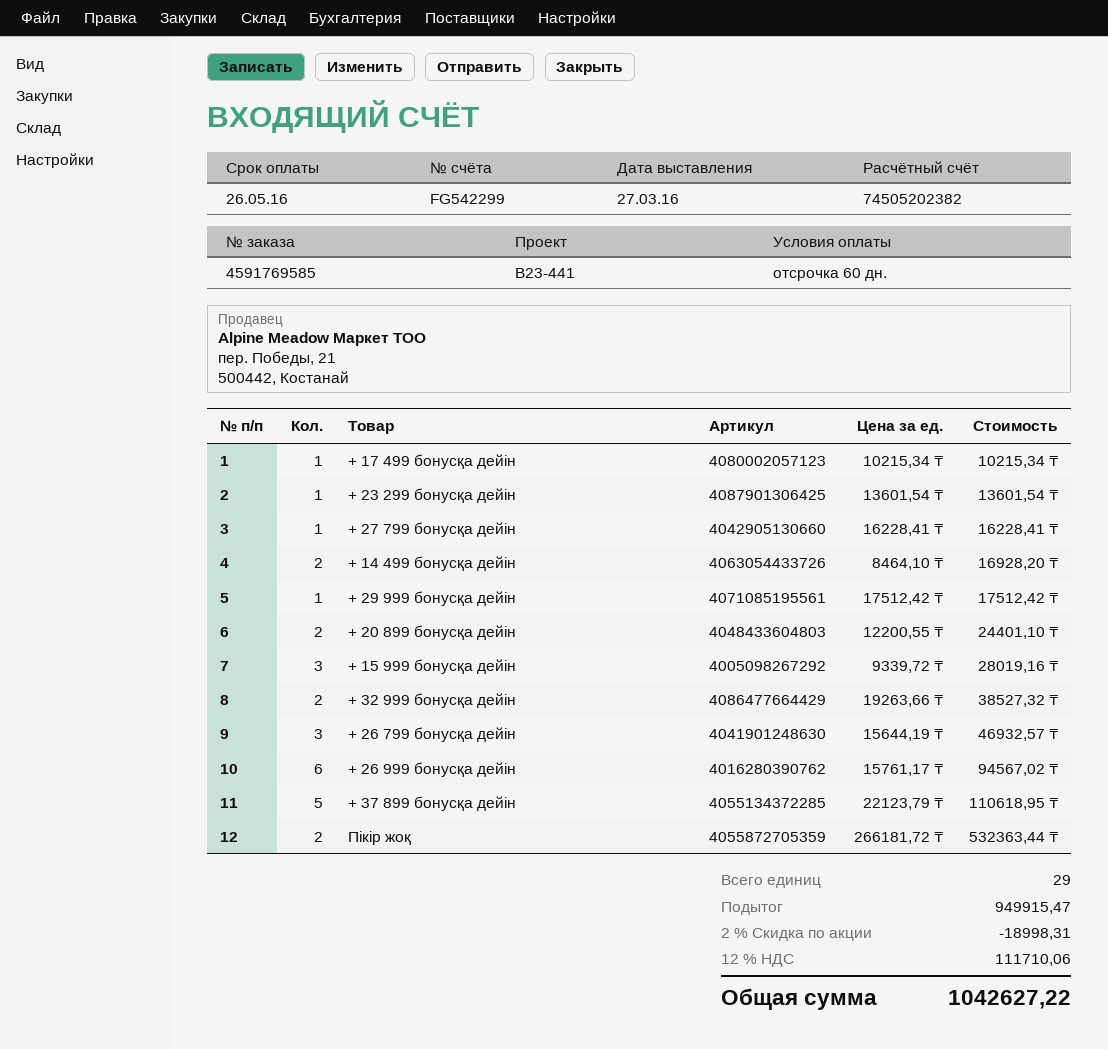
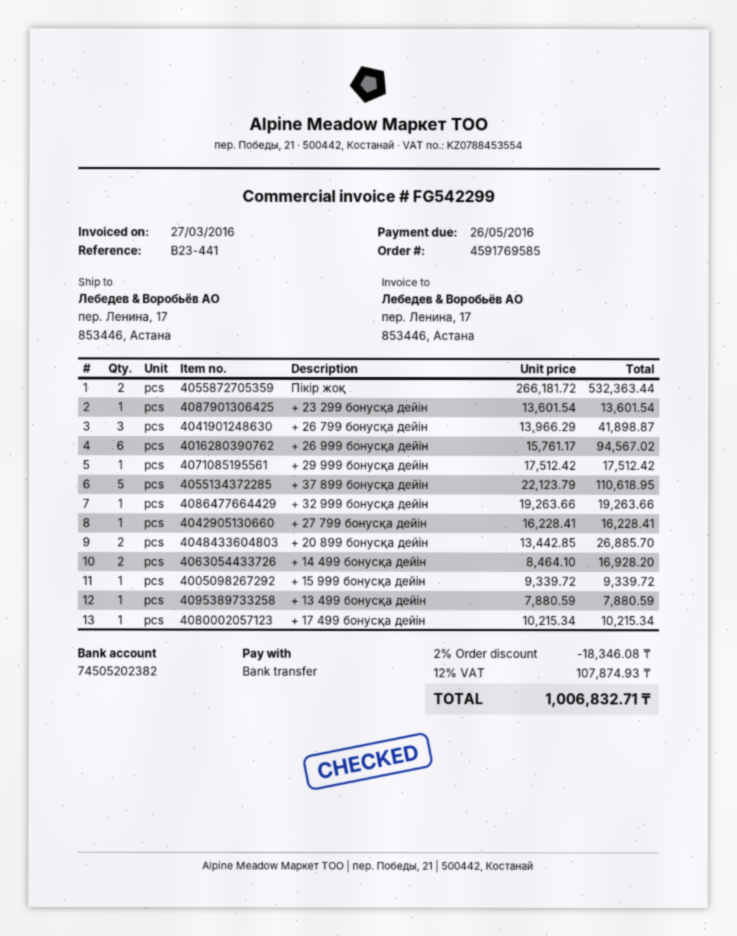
+ 20 899 бонусқа дейін: 2 x 12200.55 = 24401.10 -> 2 x 13442.85 = 26885.70
+ 15 999 бонусқа дейін: 3 x 9339.72 = 28019.16 -> 1 x 9339.72 = 9339.72
+ 32 999 бонусқа дейін: 2 x 19263.66 = 38527.32 -> 1 x 19263.66 = 19263.66
+ 26 799 бонусқа дейін: 3 x 15644.19 = 46932.57 -> 3 x 13966.29 = 41898.87
+ 13 499 бонусқа дейін: none -> 1 x 7880.59 = 7880.59
discount: 2% = 18998.31 -> 2% = 18346.08
tax: 12% = 111710.06 -> 12% = 107874.93
total: 1042627.22 -> 1006832.71

